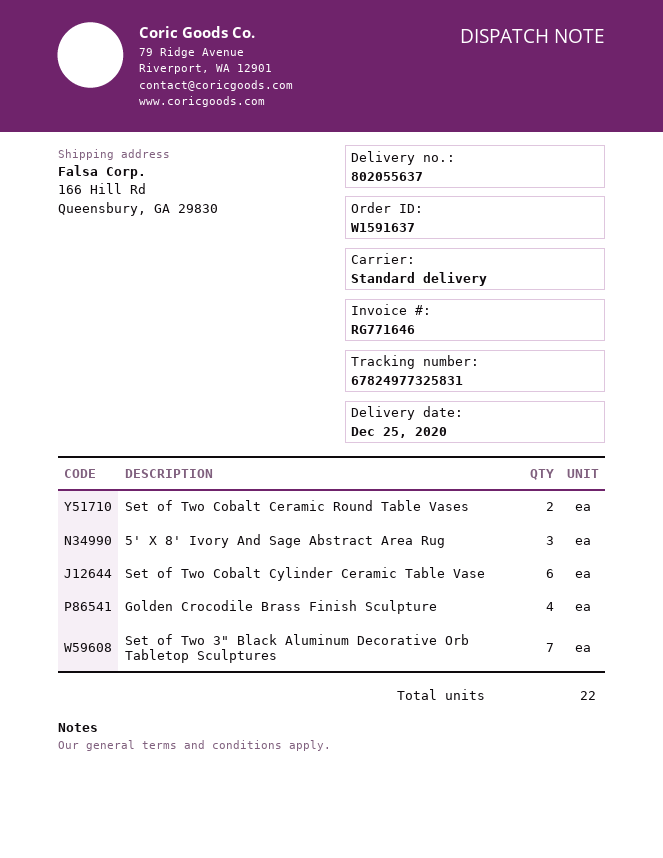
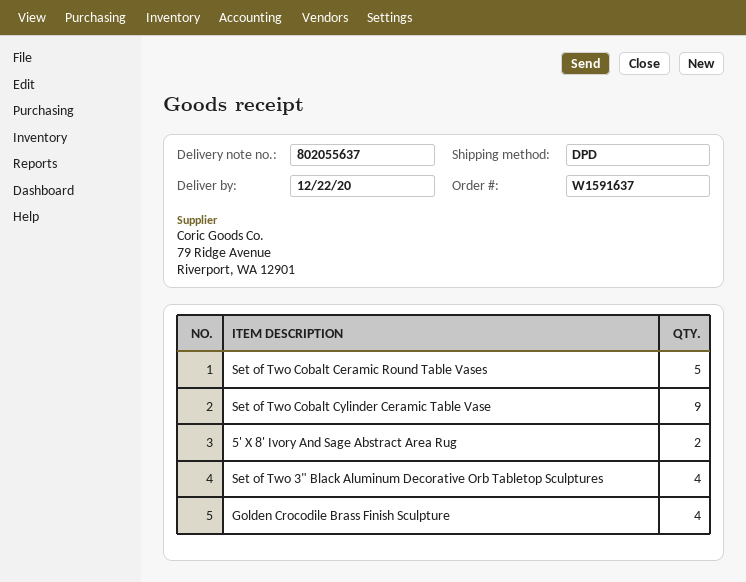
delivery date: 2020-12-25 -> 2020-12-22
shipping method: standard -> DPD
Set of Two Cobalt Ceramic Round Table Vases: 2 -> 5
5' X 8' Ivory And Sage Abstract Area Rug: 3 -> 2
Set of Two Cobalt Cylinder Ceramic Table Vase: 6 -> 9
Set of Two 3" Black Aluminum Decorative Orb Tabletop Sculptures: 7 -> 4

